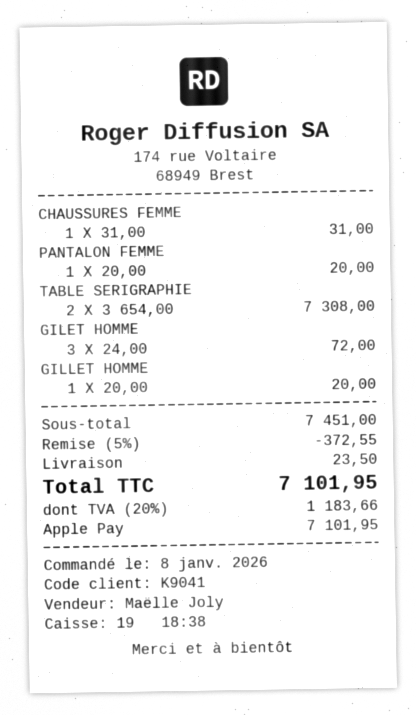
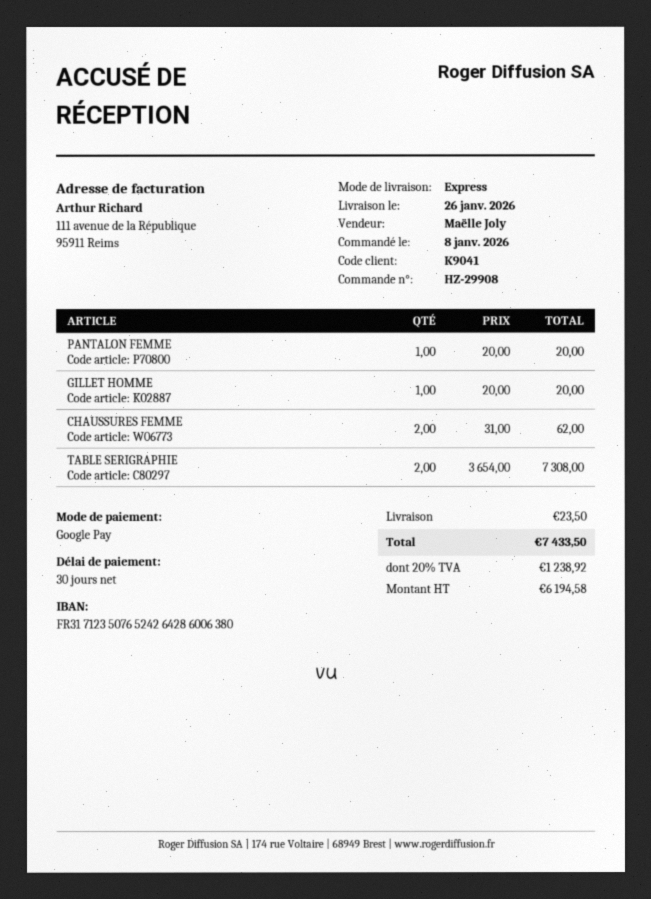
payment method: Apple Pay -> Google Pay
CHAUSSURES FEMME: 1 x 31.00 = 31.00 -> 2 x 31.00 = 62.00
GILET HOMME: 3 x 24.00 = 72.00 -> none
discount: 5% = 372.55 -> none
tax: 20% = 1183.66 -> 20% = 1238.92
total: 7101.95 -> 7433.50

